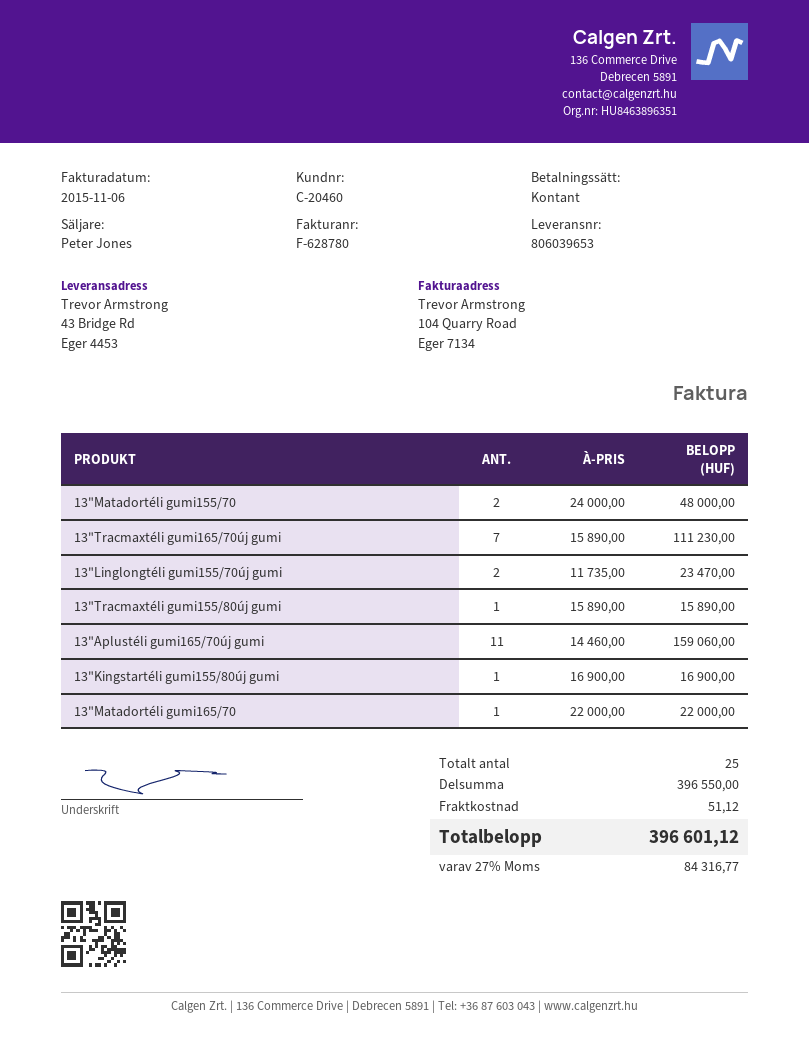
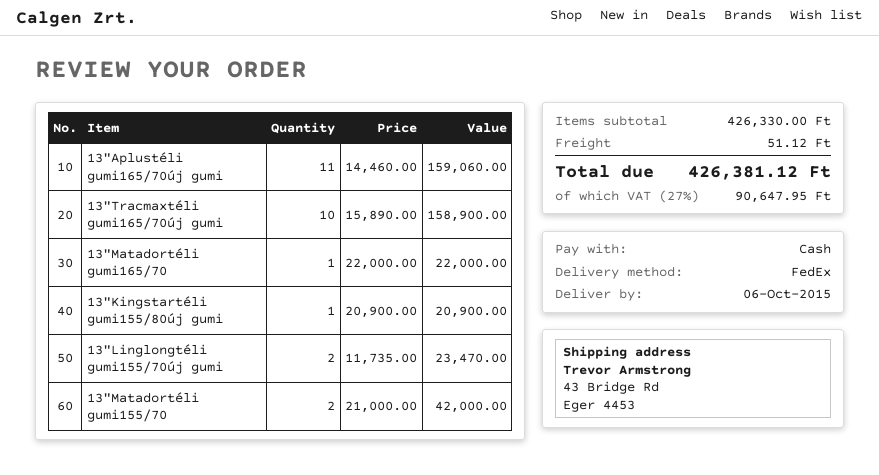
13"Matadortéli gumi155/70: 2 x 24000.00 = 48000.00 -> 2 x 21000.00 = 42000.00
13"Tracmaxtéli gumi165/70új gumi: 7 x 15890.00 = 111230.00 -> 10 x 15890.00 = 158900.00
13"Tracmaxtéli gumi155/80új gumi: 1 x 15890.00 = 15890.00 -> none
13"Kingstartéli gumi155/80új gumi: 1 x 16900.00 = 16900.00 -> 1 x 20900.00 = 20900.00
subtotal: 396550.00 -> 426330.00
tax: 27% = 84316.77 -> 27% = 90647.95
total: 396601.12 -> 426381.12

